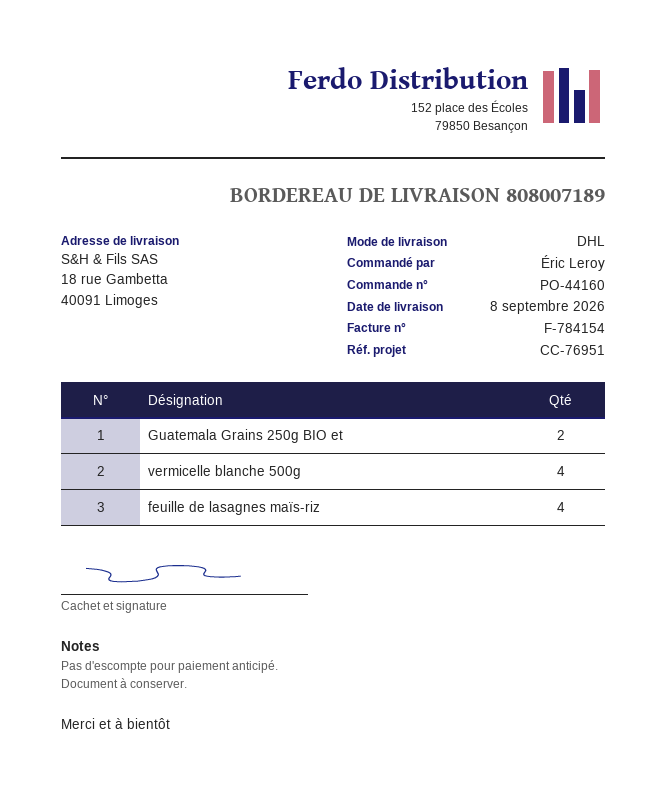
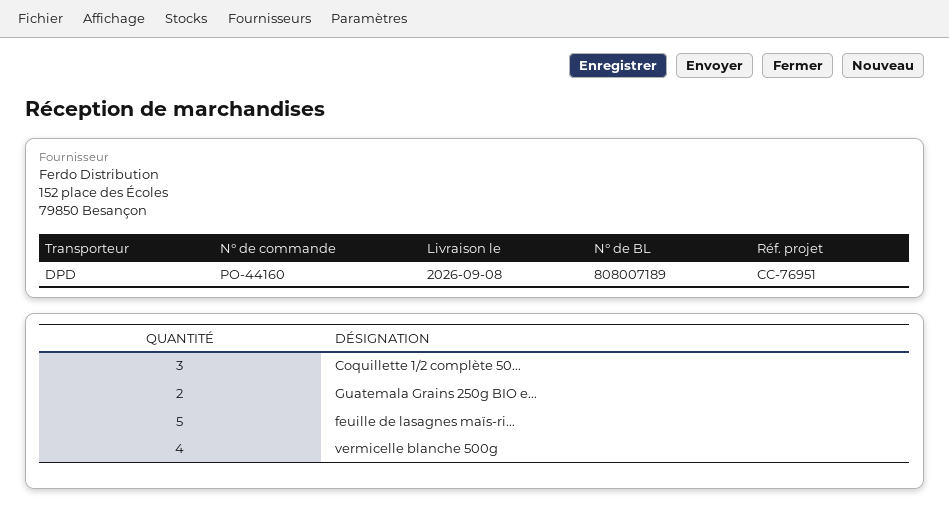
shipping method: DHL -> DPD
feuille de lasagnes maïs-riz: 4 -> 5
Coquillette 1/2 complète 50...: none -> 3

